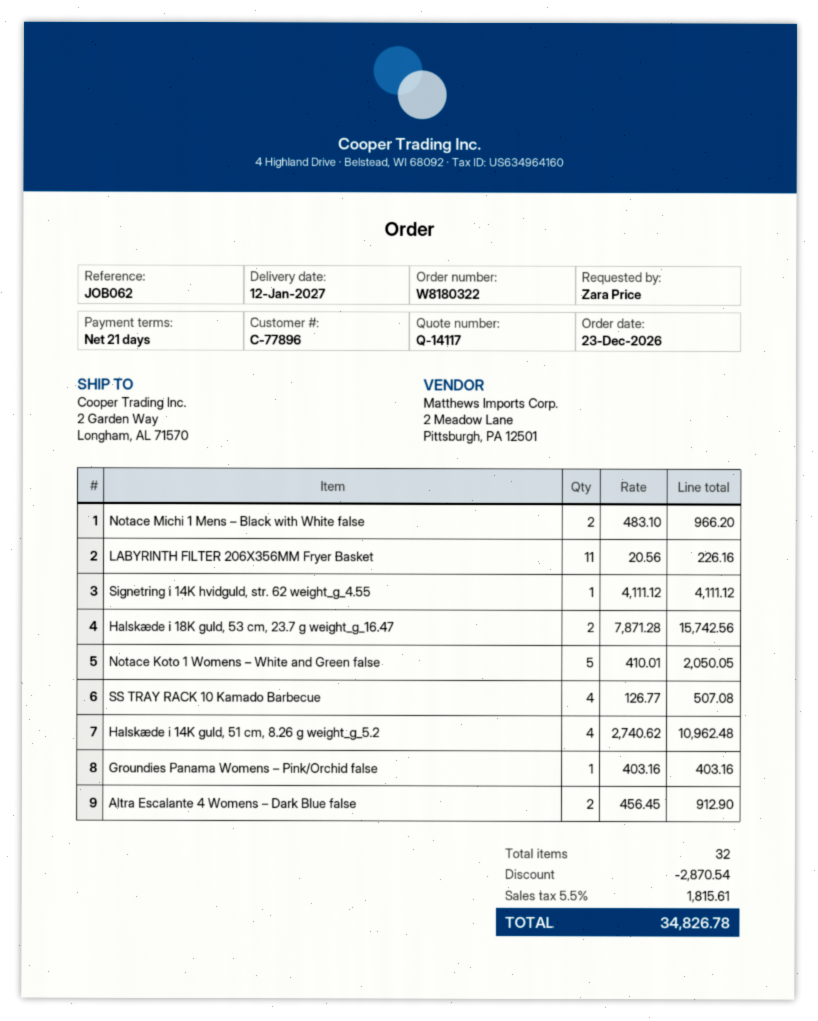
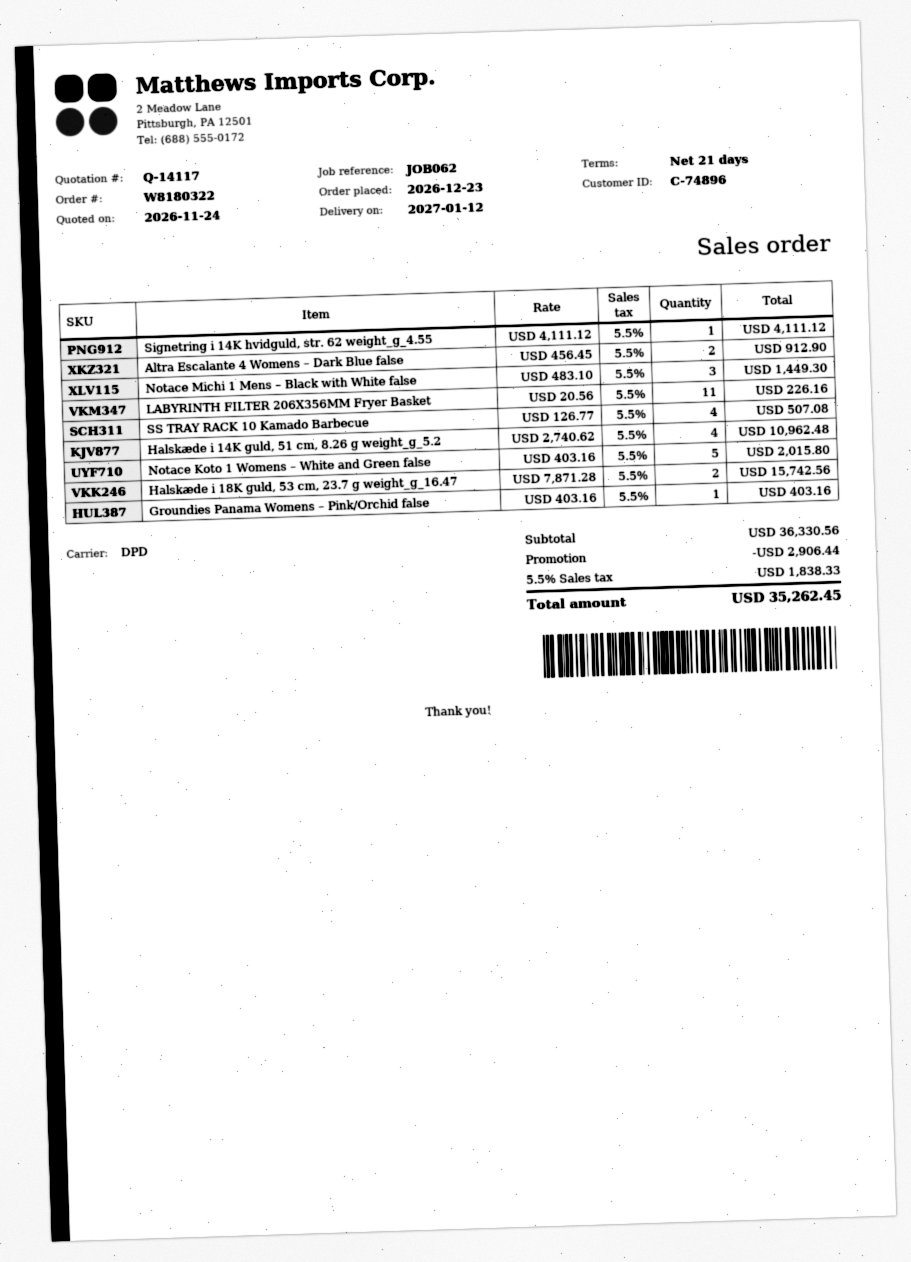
customer number: C-77896 -> C-74896
Notace Michi 1 Mens – Black with White false: 2 x 483.10 = 966.20 -> 3 x 483.10 = 1449.30
Notace Koto 1 Womens – White and Green false: 5 x 410.01 = 2050.05 -> 5 x 403.16 = 2015.80
discount: 2870.54 -> 2906.44
tax: 5.5% = 1815.61 -> 5.5% = 1838.33
total: 34826.78 -> 35262.45

